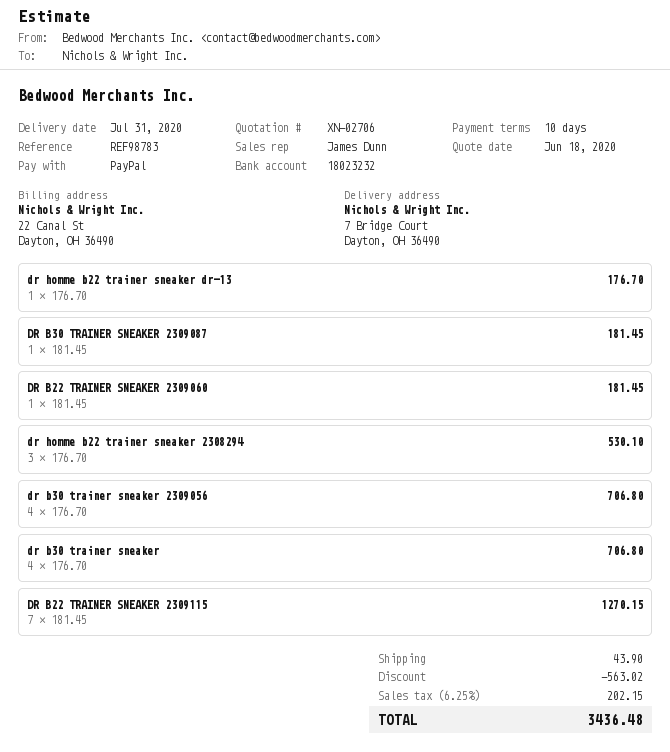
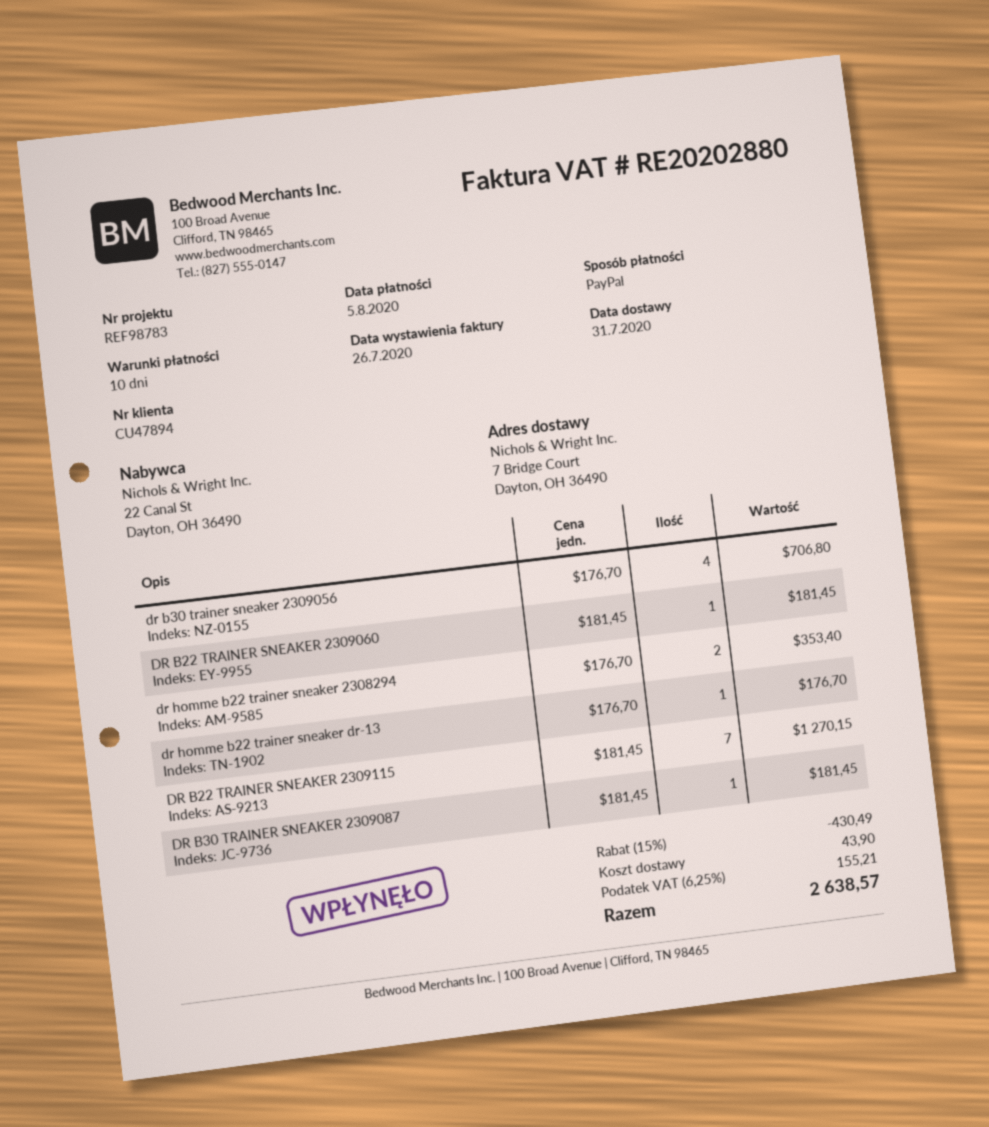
dr homme b22 trainer sneaker 2308294: 3 x 176.70 = 530.10 -> 2 x 176.70 = 353.40
dr b30 trainer sneaker: 4 x 176.70 = 706.80 -> none
discount: 563.02 -> 430.49
tax: 6.25% = 202.15 -> 6.25% = 155.21
total: 3436.48 -> 2638.57

